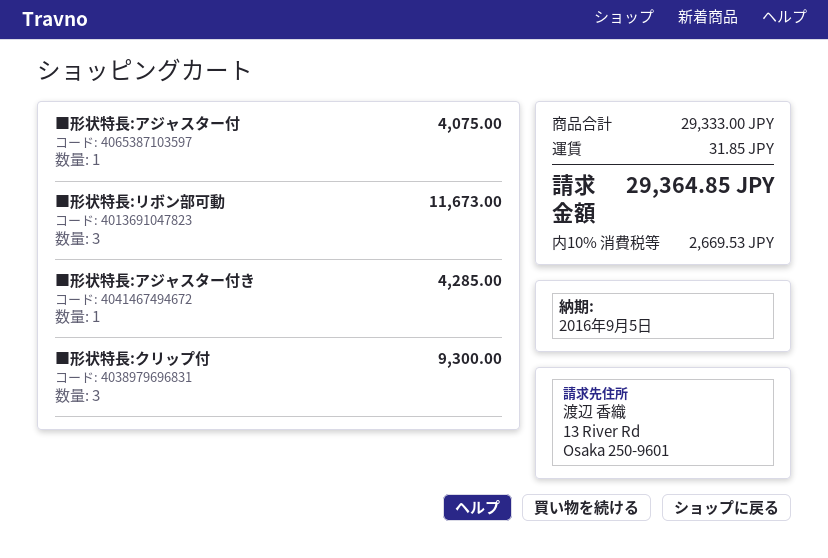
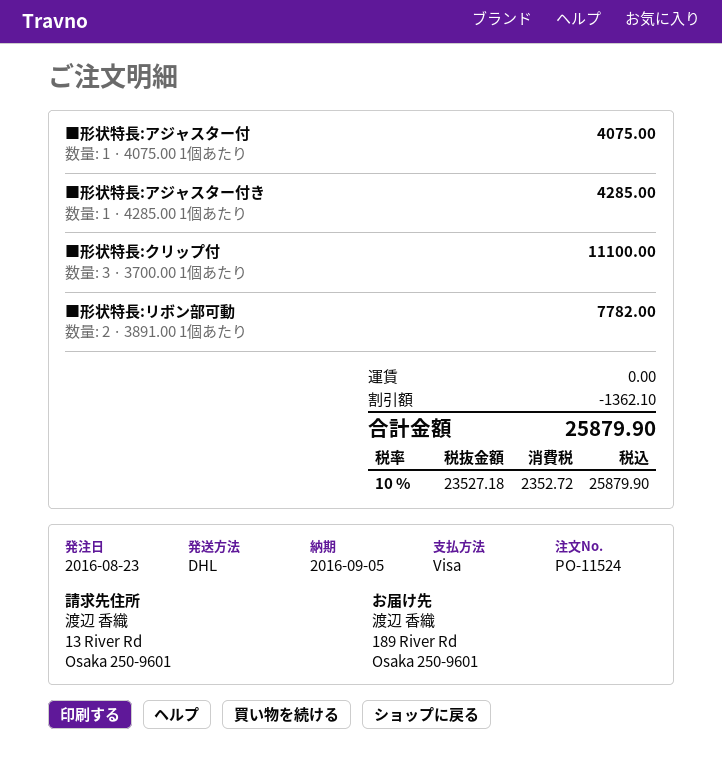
■形状特長:リボン部可動: 3 for 11673.00 -> 2 for 7782.00
■形状特長:クリップ付: 3 for 9300.00 -> 3 for 11100.00
discount: none -> 1362.10
shipping: 31.85 -> 0.00
tax: 10% = 2669.53 -> 10% = 2352.72
total: 29364.85 -> 25879.90

